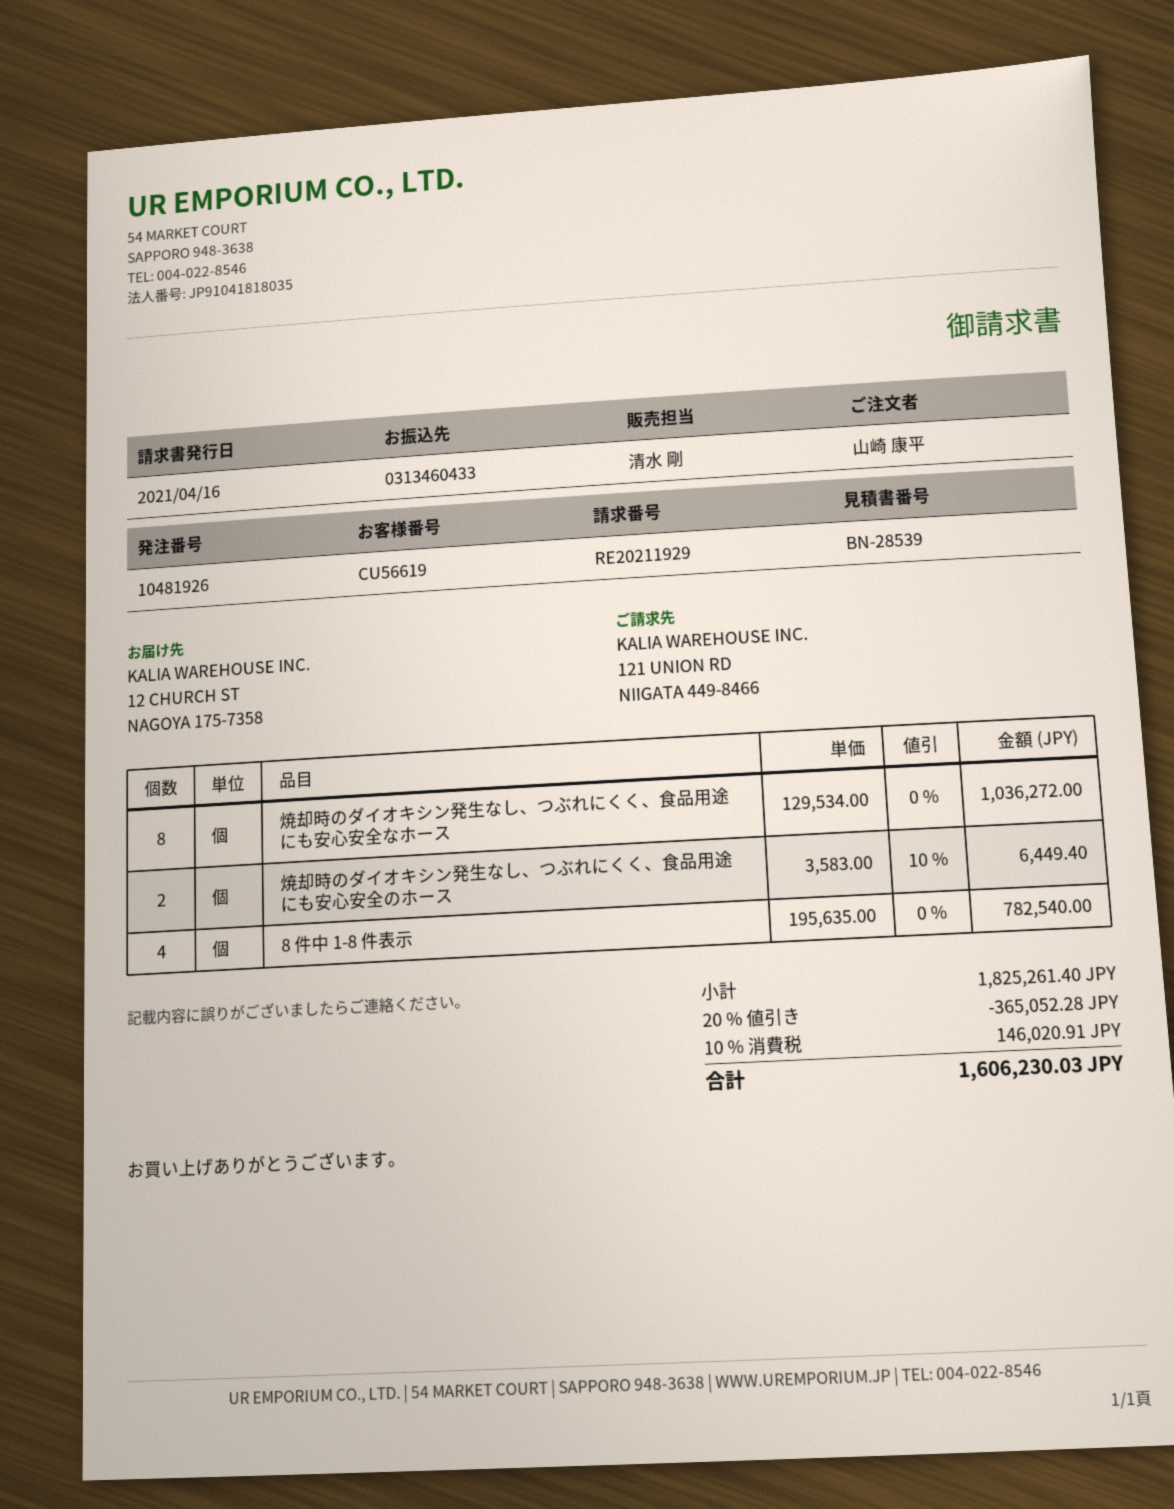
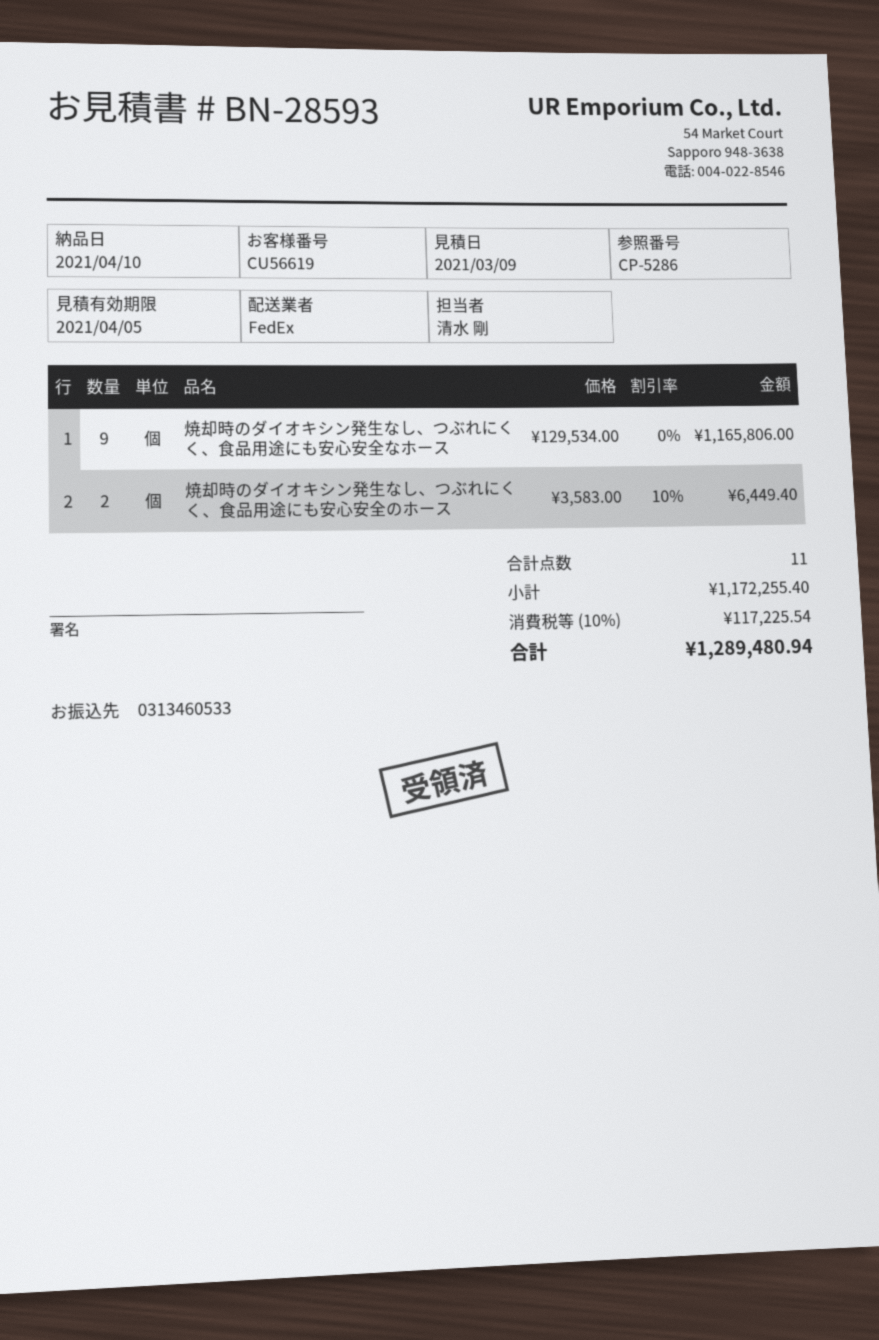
quote number: BN-28539 -> BN-28593
bank account: 0313460433 -> 0313460533
焼却時のダイオキシン発生なし、つぶれにくく、食品用途にも安心安全なホース: 8 x 129534.00 = 1036272.00 -> 9 x 129534.00 = 1165806.00
8 件中 1-8 件表示: 4 x 195635.00 = 782540.00 -> none
subtotal: 1825261.40 -> 1172255.40
discount: 20% = 365052.28 -> none
tax: 10% = 146020.91 -> 10% = 117225.54
total: 1606230.03 -> 1289480.94

